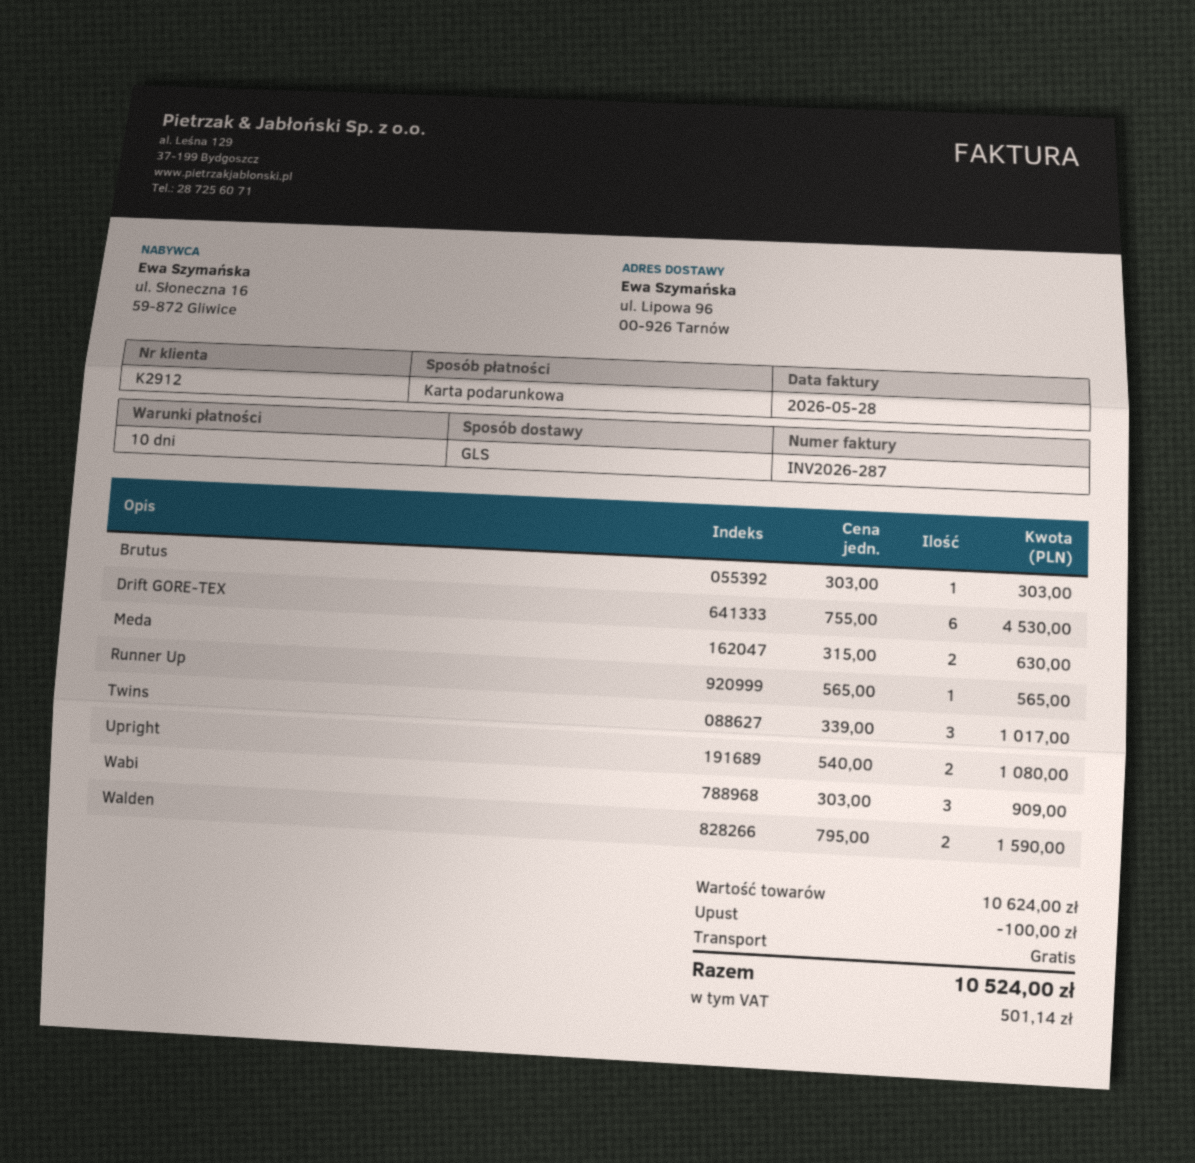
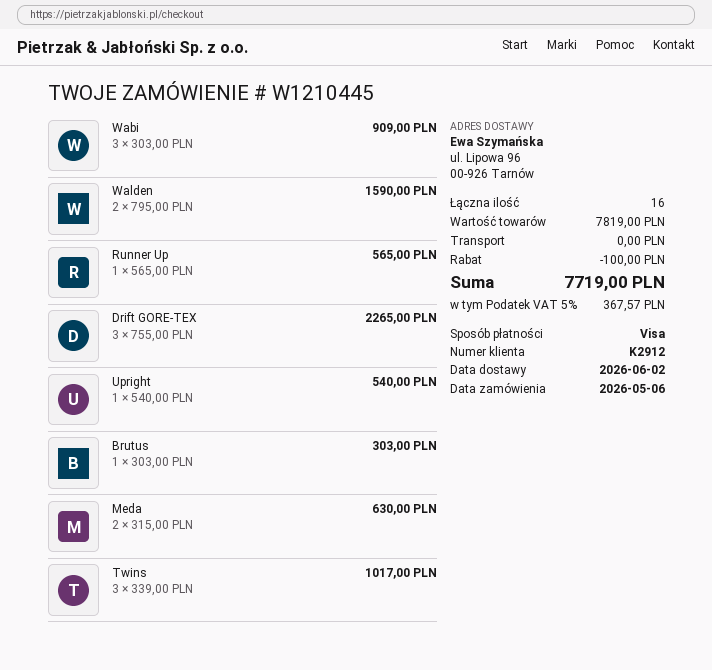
payment method: gift card -> Visa
Drift GORE-TEX: 6 x 755.00 = 4530.00 -> 3 x 755.00 = 2265.00
Upright: 2 x 540.00 = 1080.00 -> 1 x 540.00 = 540.00
subtotal: 10624.00 -> 7819.00
tax: 501.14 -> 367.57
total: 10524.00 -> 7719.00

